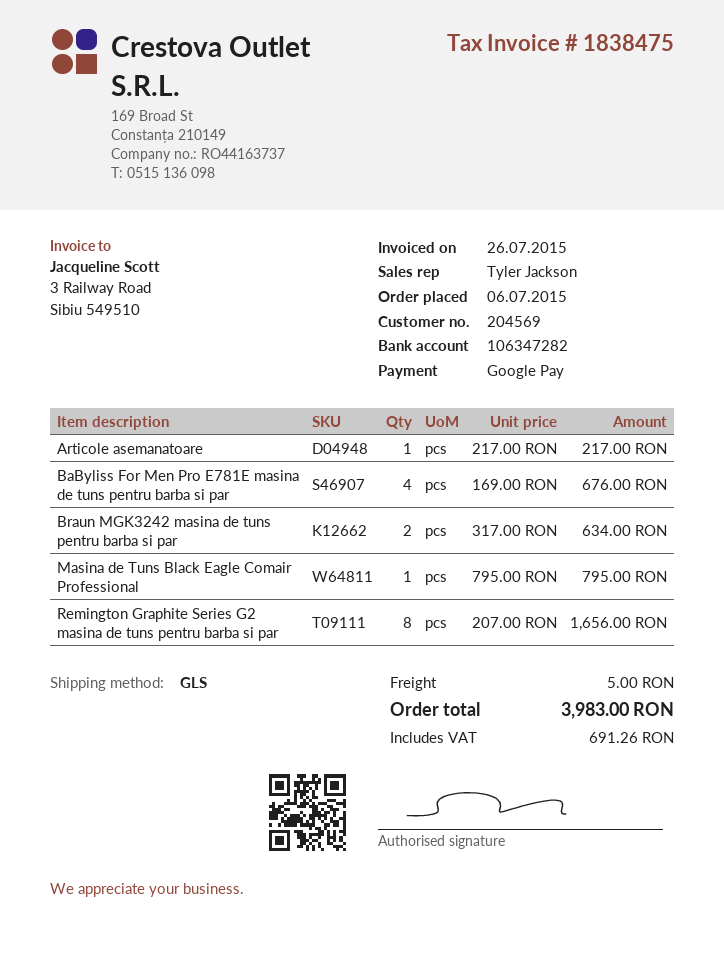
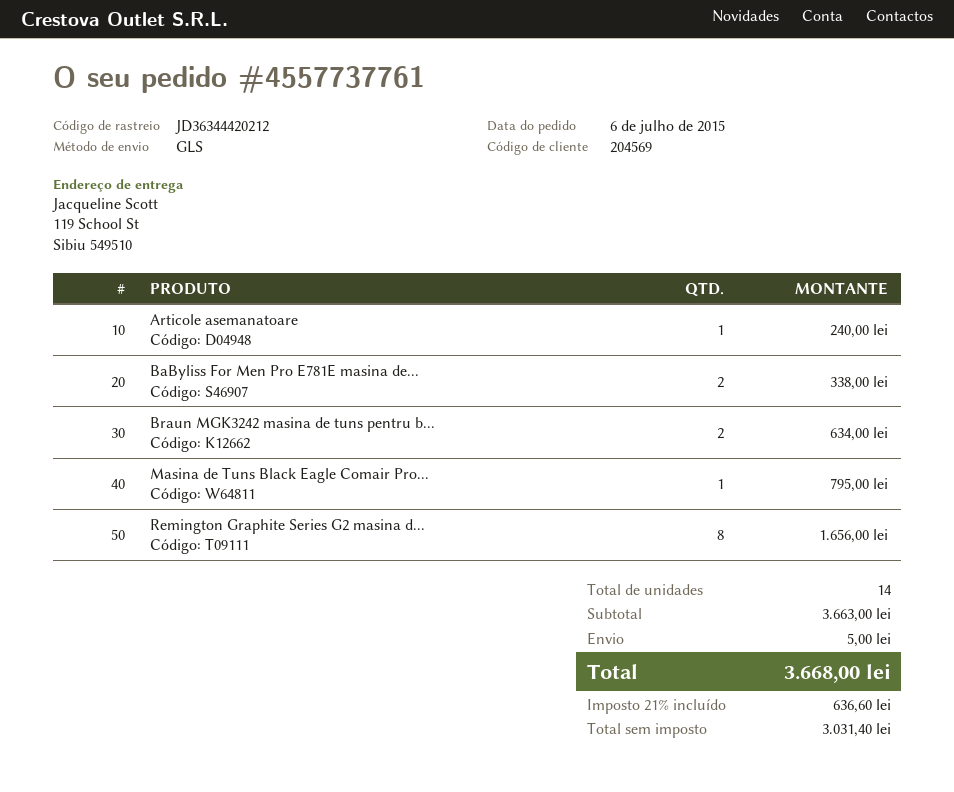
Articole asemanatoare: 1 for 217.00 -> 1 for 240.00
BaByliss For Men Pro E781E masina de tuns pentru barba si par: 4 for 676.00 -> 2 for 338.00
tax: 691.26 -> 636.60
total: 3983.00 -> 3668.00

